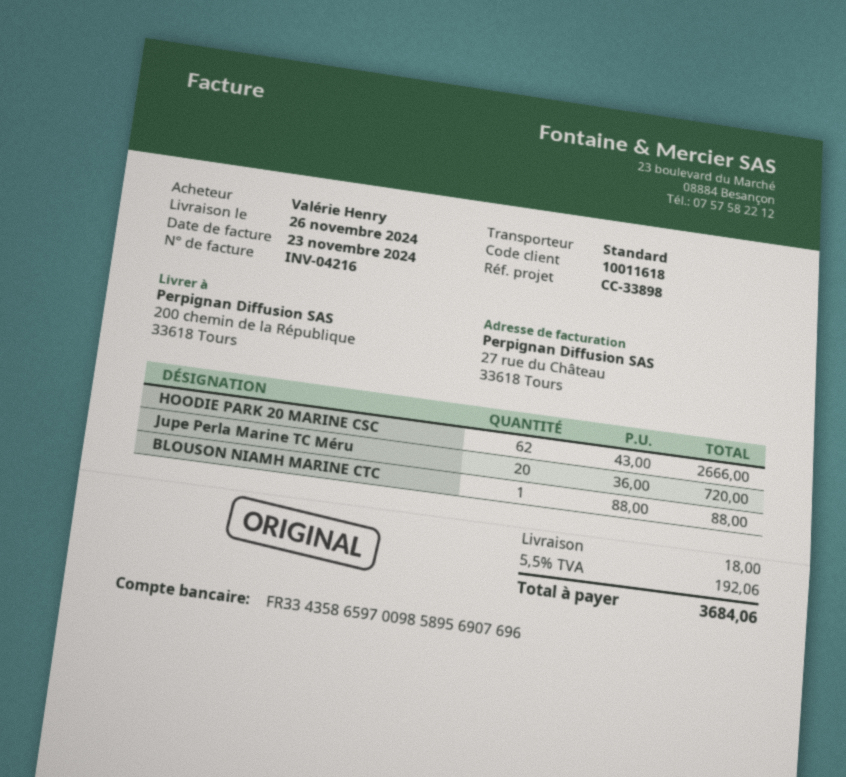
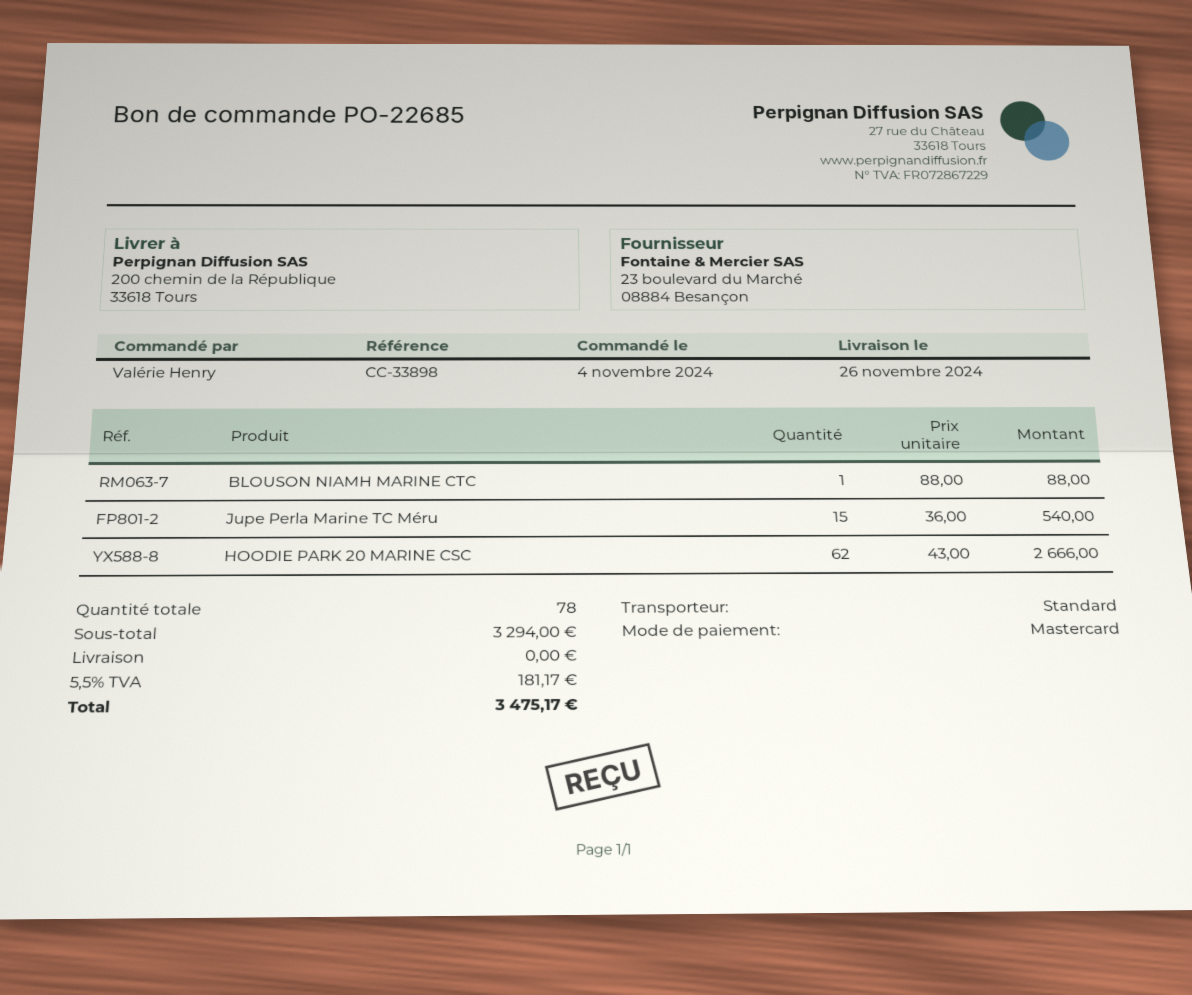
Jupe Perla Marine TC Méru: 20 x 36.00 = 720.00 -> 15 x 36.00 = 540.00
shipping: 18.00 -> 0.00
tax: 5.5% = 192.06 -> 5.5% = 181.17
total: 3684.06 -> 3475.17

